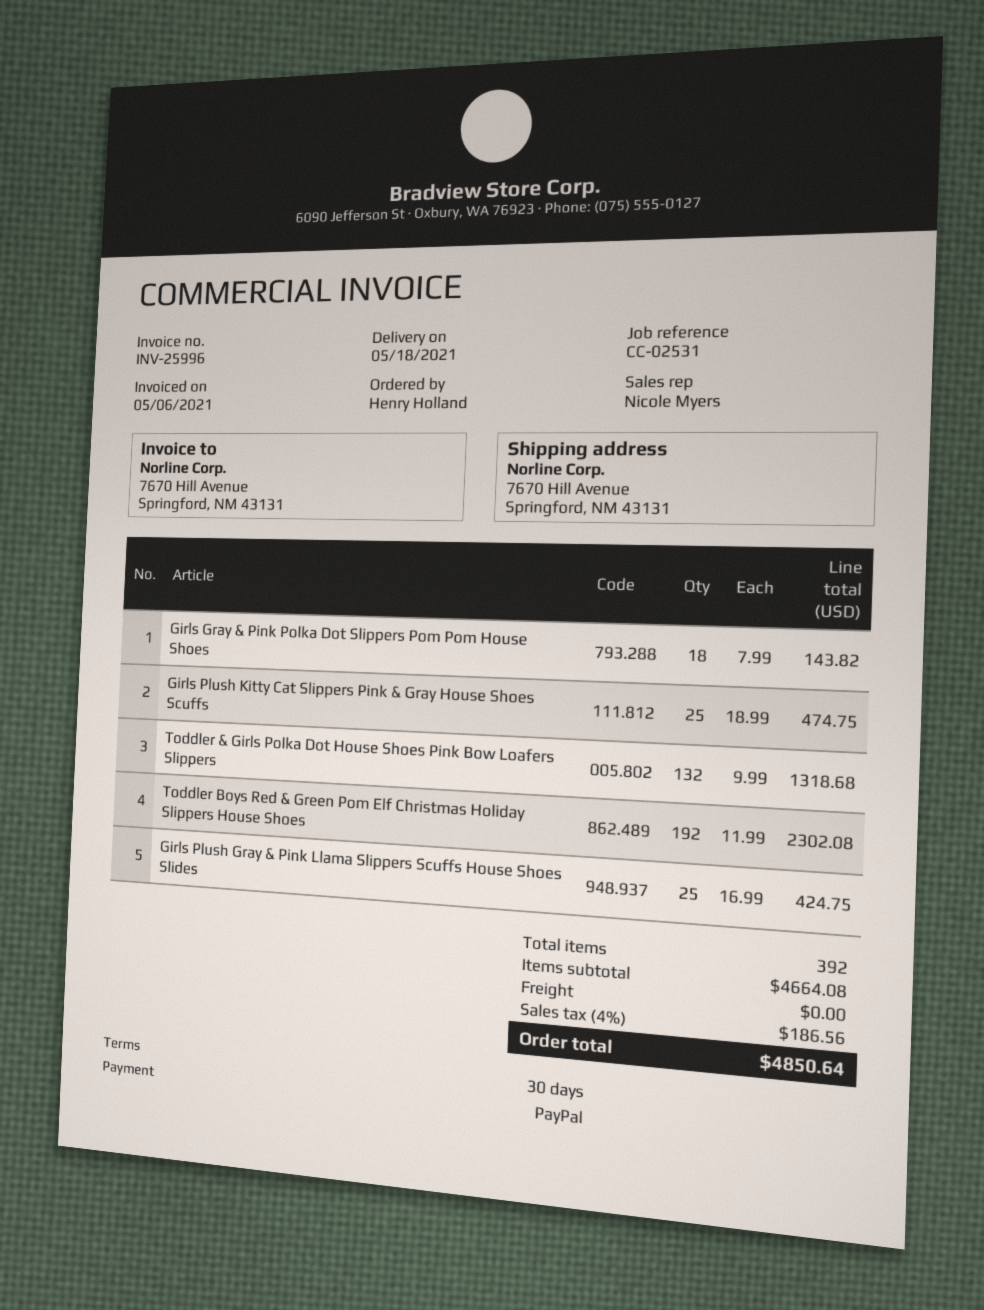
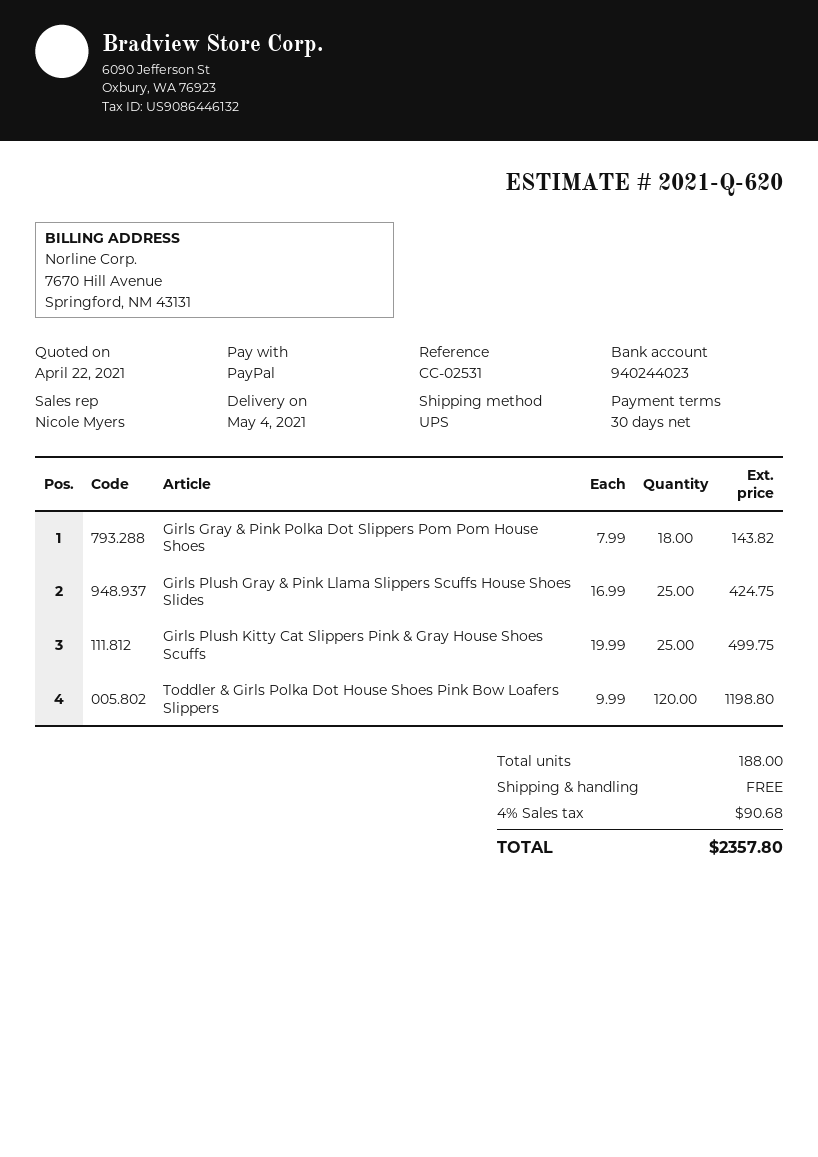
delivery date: 2021-05-18 -> 2021-05-04
Girls Plush Kitty Cat Slippers Pink & Gray House Shoes Scuffs: 25 x 18.99 = 474.75 -> 25 x 19.99 = 499.75
Toddler & Girls Polka Dot House Shoes Pink Bow Loafers Slippers: 132 x 9.99 = 1318.68 -> 120 x 9.99 = 1198.80
Toddler Boys Red & Green Pom Elf Christmas Holiday Slippers House Shoes: 192 x 11.99 = 2302.08 -> none
total quantity: 392 -> 188
tax: 4% = 186.56 -> 4% = 90.68
total: 4850.64 -> 2357.80

